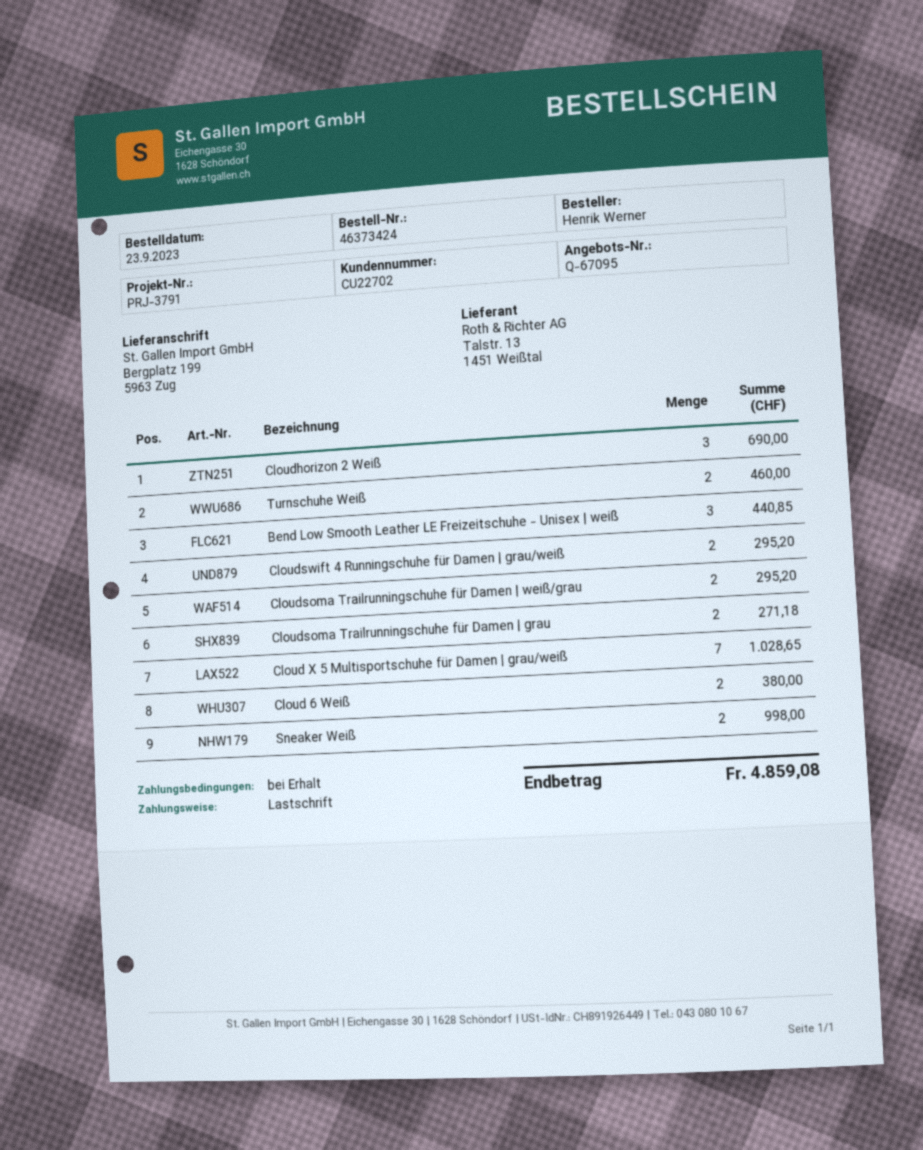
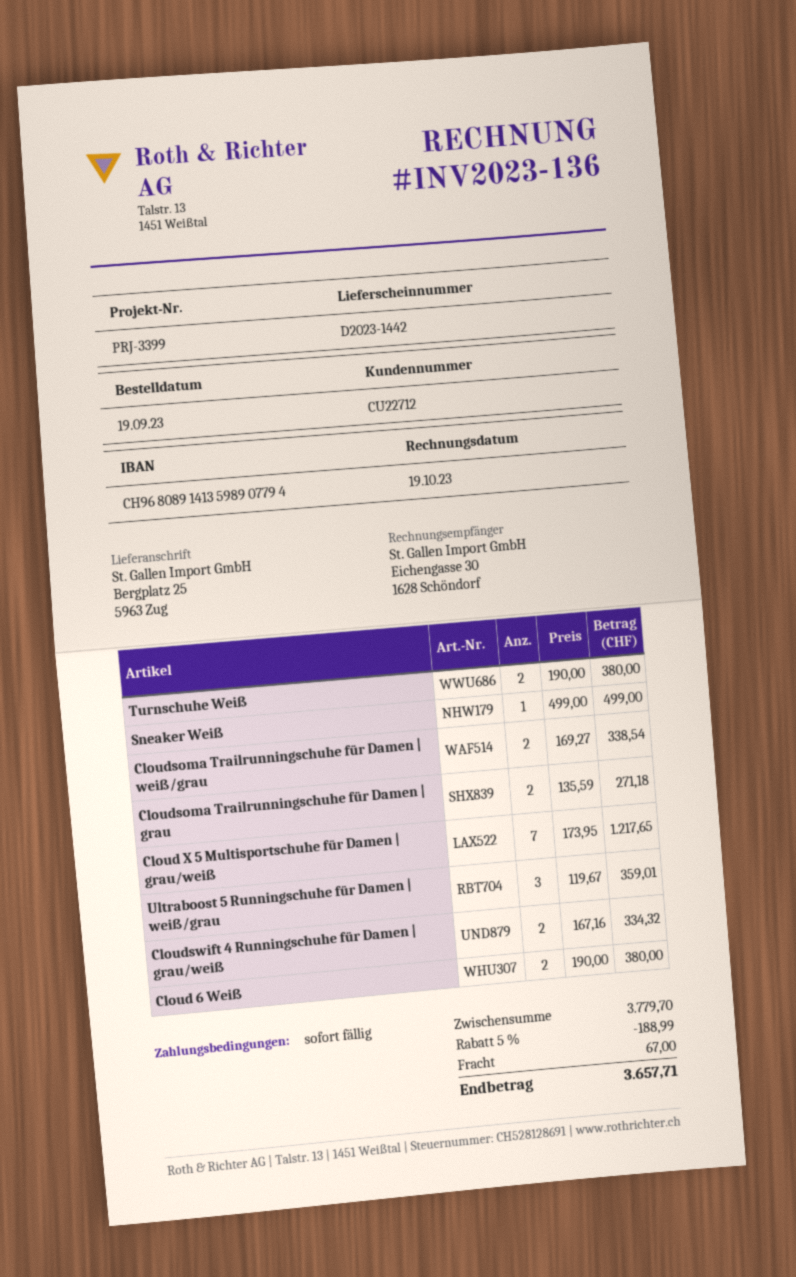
order date: 2023-09-23 -> 2023-09-19
customer number: CU22702 -> CU22712
reference: PRJ-3791 -> PRJ-3399
ship to: Bergplatz 199, 5963 Zug -> Bergplatz 25, 5963 Zug
Cloudhorizon 2 Weiß: 3 for 690.00 -> none
Turnschuhe Weiß: 2 for 460.00 -> 2 for 380.00
Bend Low Smooth Leather LE Freizeitschuhe - Unisex | weiß: 3 for 440.85 -> none
Cloudswift 4 Runningschuhe für Damen | grau/weiß: 2 for 295.20 -> 2 for 334.32
Cloudsoma Trailrunningschuhe für Damen | weiß/grau: 2 for 295.20 -> 2 for 338.54
Cloud X 5 Multisportschuhe für Damen | grau/weiß: 7 for 1028.65 -> 7 for 1217.65
Sneaker Weiß: 2 for 998.00 -> 1 for 499.00
Ultraboost 5 Runningschuhe für Damen | weiß/grau: none -> 3 for 359.01
discount: none -> 5% = 188.99
shipping: none -> 67.00
total: 4859.08 -> 3657.71

